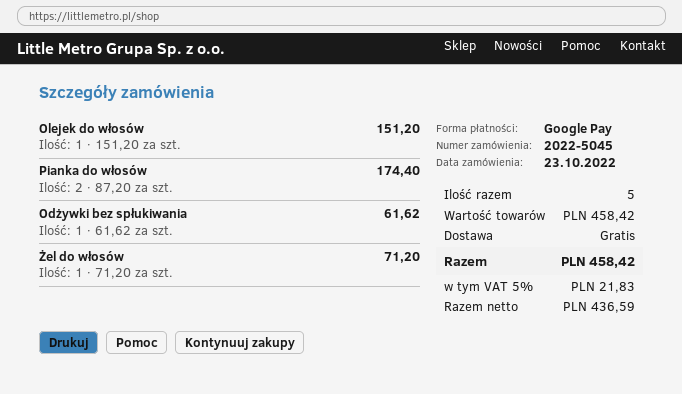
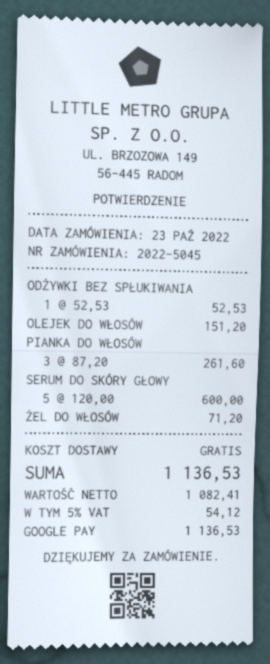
Pianka do włosów: 2 x 87.20 = 174.40 -> 3 x 87.20 = 261.60
Odżywki bez spłukiwania: 1 x 61.62 = 61.62 -> 1 x 52.53 = 52.53
SERUM DO SKÓRY GŁOWY: none -> 5 x 120.00 = 600.00
net: 436.59 -> 1082.41
tax: 5% = 21.83 -> 5% = 54.12
total: 458.42 -> 1136.53

